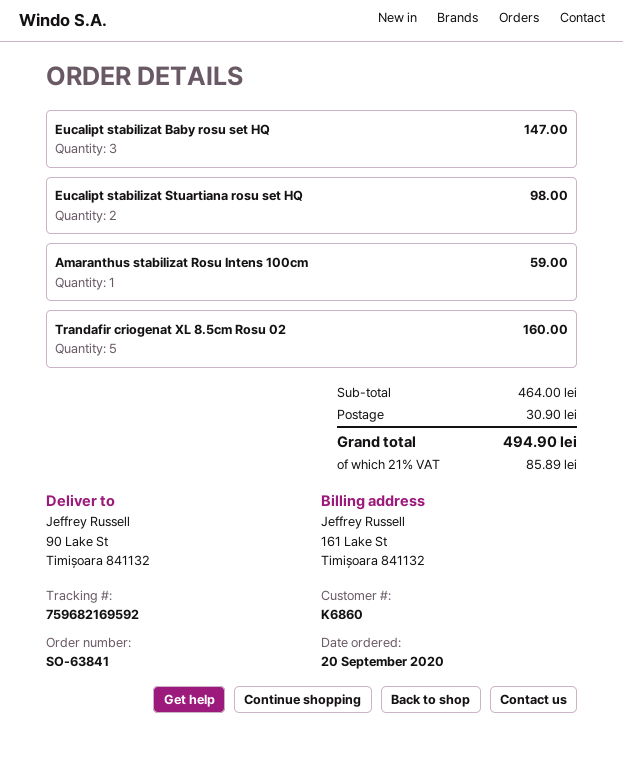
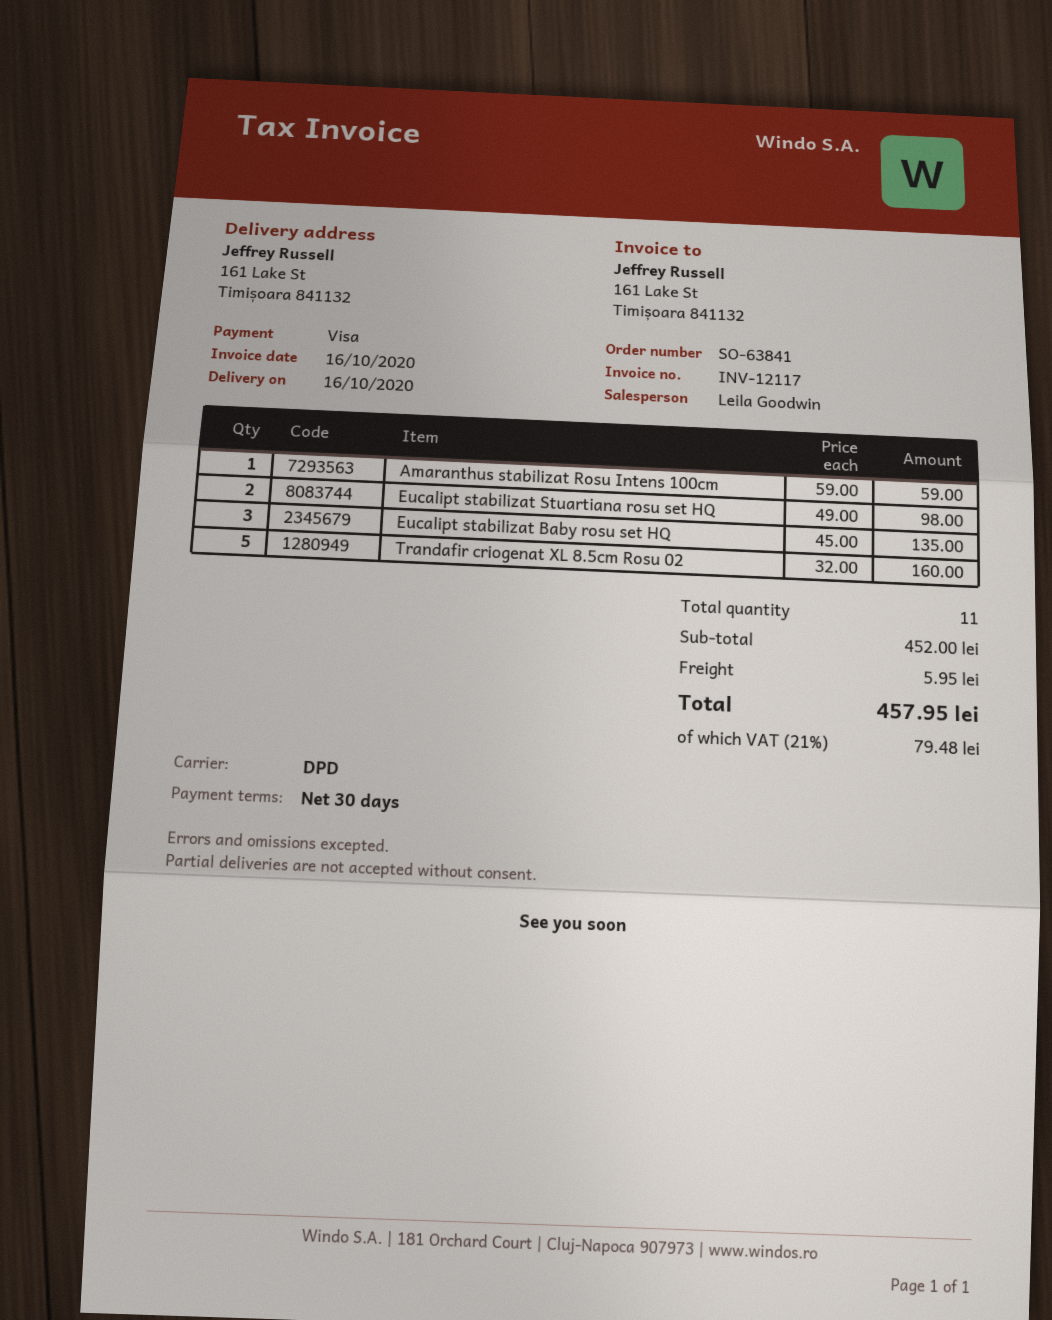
ship to: 90 Lake St, Timișoara 841132 -> 161 Lake St, Timișoara 841132
Eucalipt stabilizat Baby rosu set HQ: 3 for 147.00 -> 3 for 135.00
subtotal: 464.00 -> 452.00
shipping: 30.90 -> 5.95
tax: 21% = 85.89 -> 21% = 79.48
total: 494.90 -> 457.95

